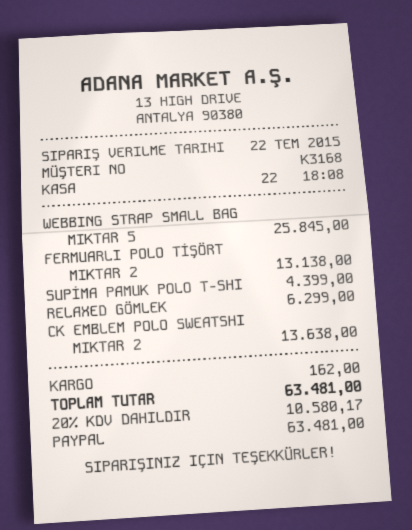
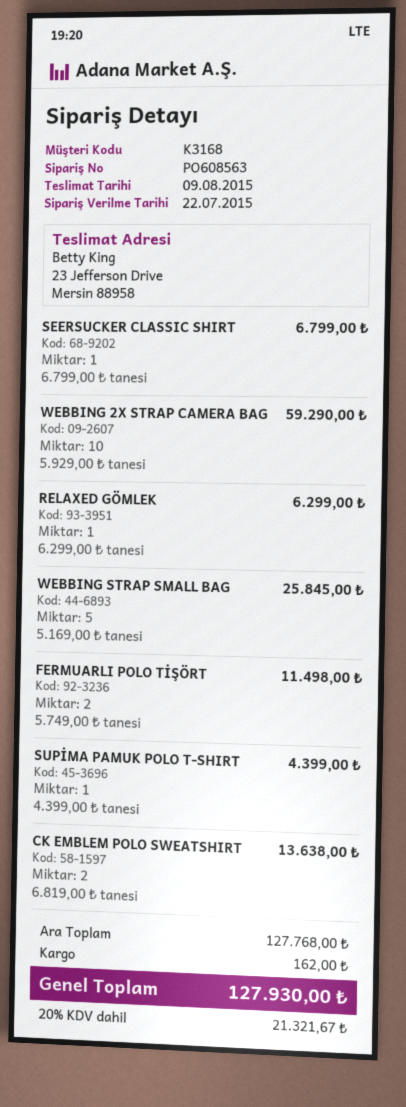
FERMUARLI POLO TİŞÖRT: 2 for 13138.00 -> 2 for 11498.00
SEERSUCKER CLASSIC SHIRT: none -> 1 for 6799.00
WEBBING 2X STRAP CAMERA BAG: none -> 10 for 59290.00
tax: 20% = 10580.17 -> 20% = 21321.67
total: 63481.00 -> 127930.00

